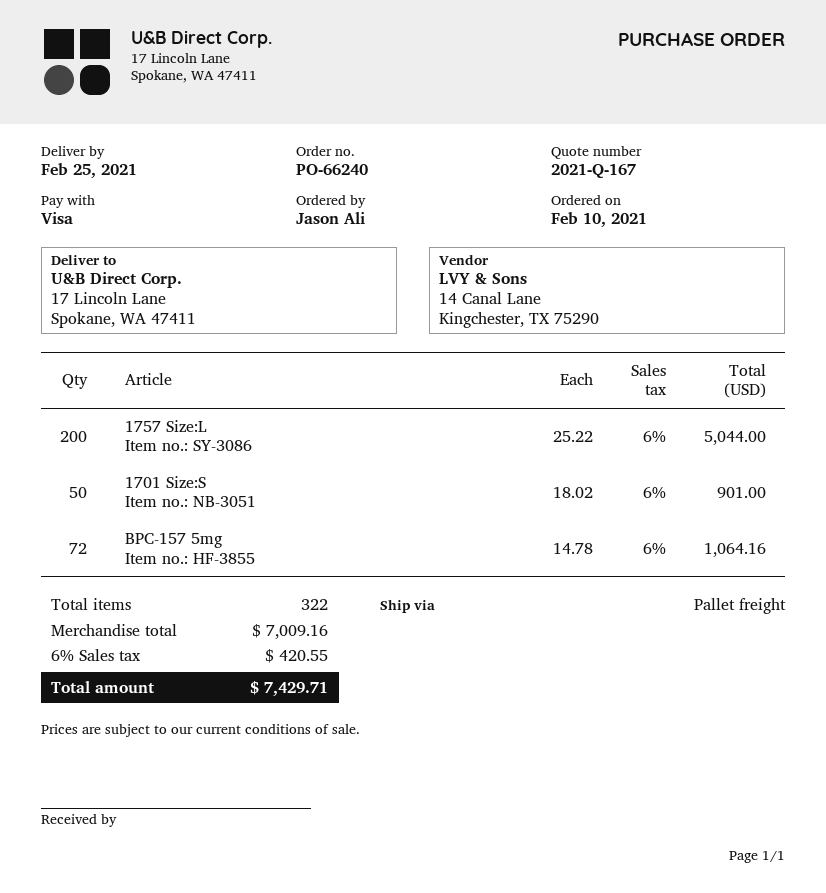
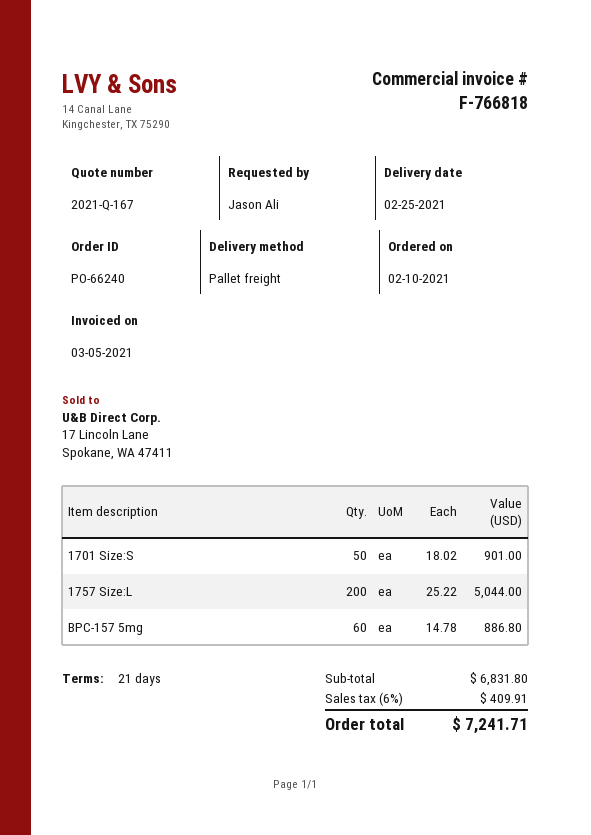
BPC-157 5mg: 72 x 14.78 = 1064.16 -> 60 x 14.78 = 886.80
subtotal: 7009.16 -> 6831.80
tax: 6% = 420.55 -> 6% = 409.91
total: 7429.71 -> 7241.71

